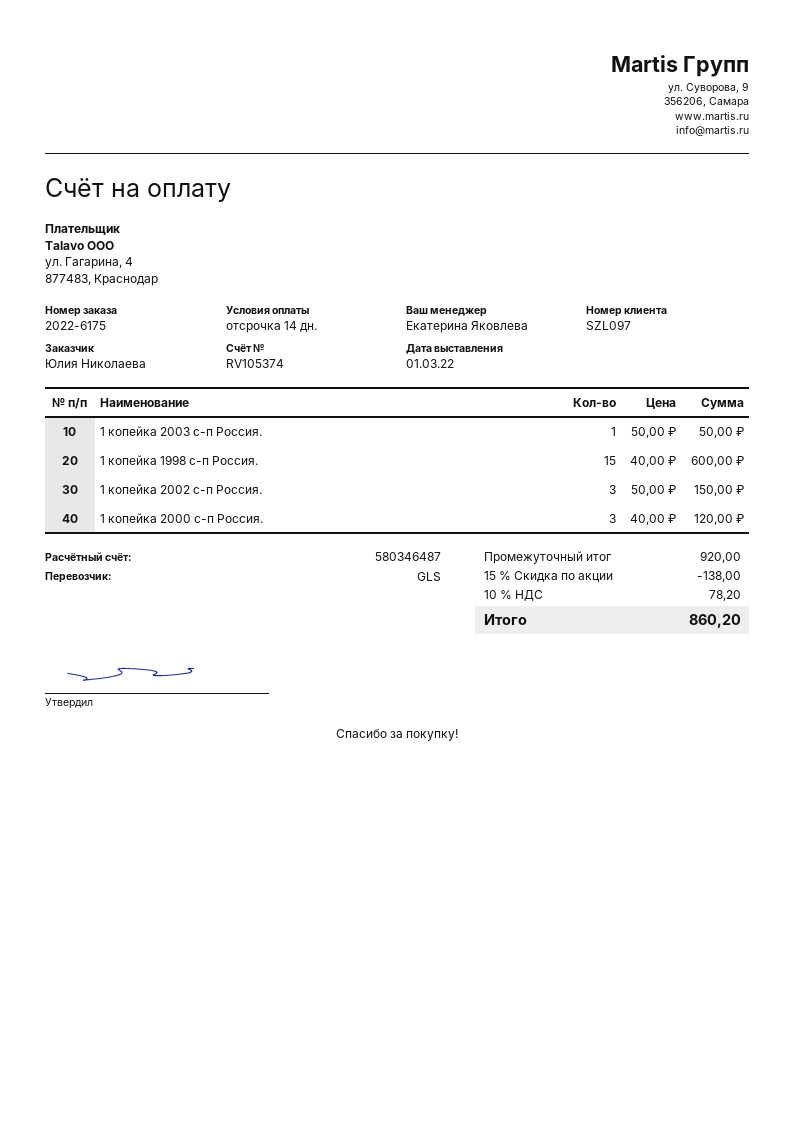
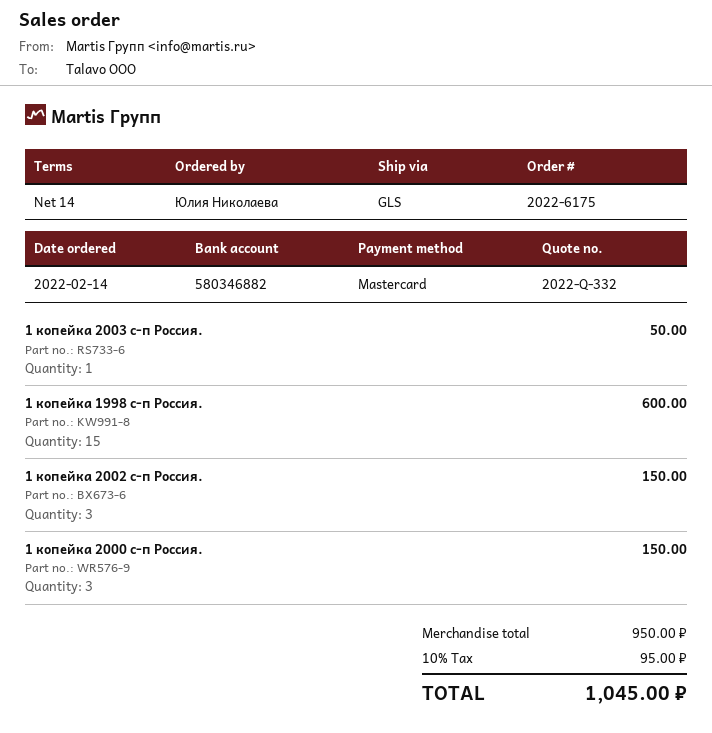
bank account: 580346487 -> 580346882
1 копейка 2000 с-п Россия.: 3 for 120.00 -> 3 for 150.00
subtotal: 920.00 -> 950.00
discount: 15% = 138.00 -> none
tax: 10% = 78.20 -> 10% = 95.00
total: 860.20 -> 1045.00

